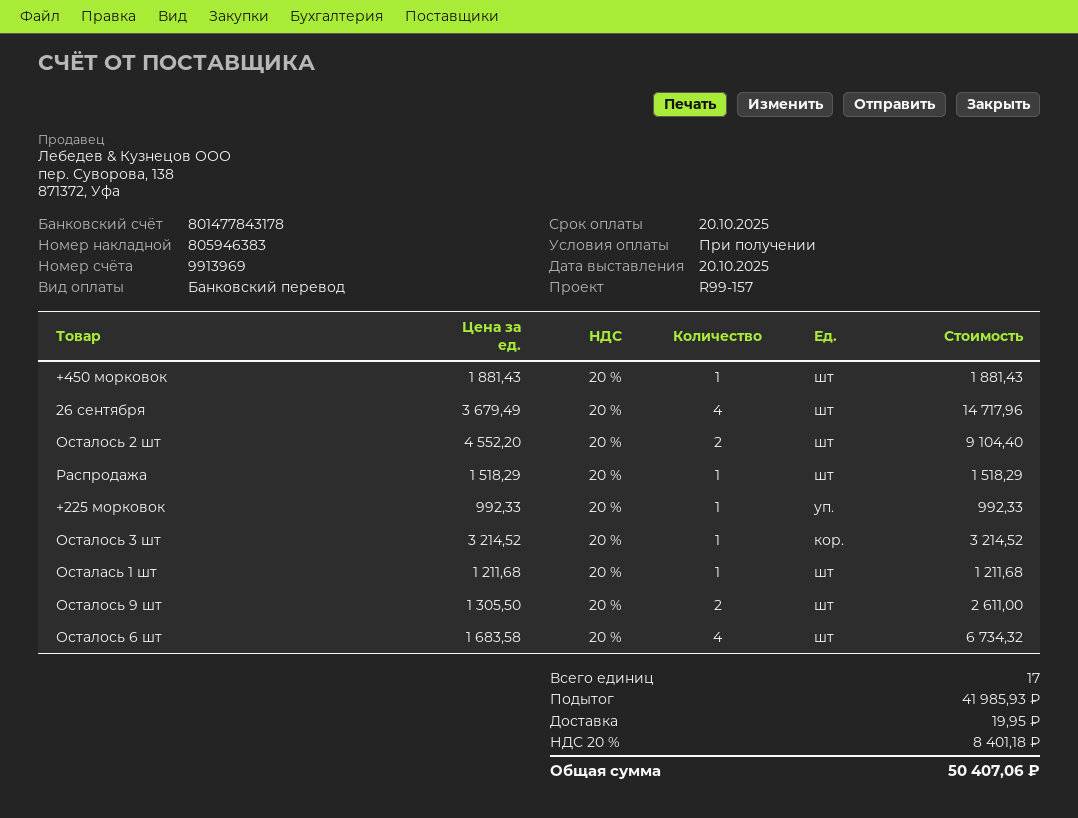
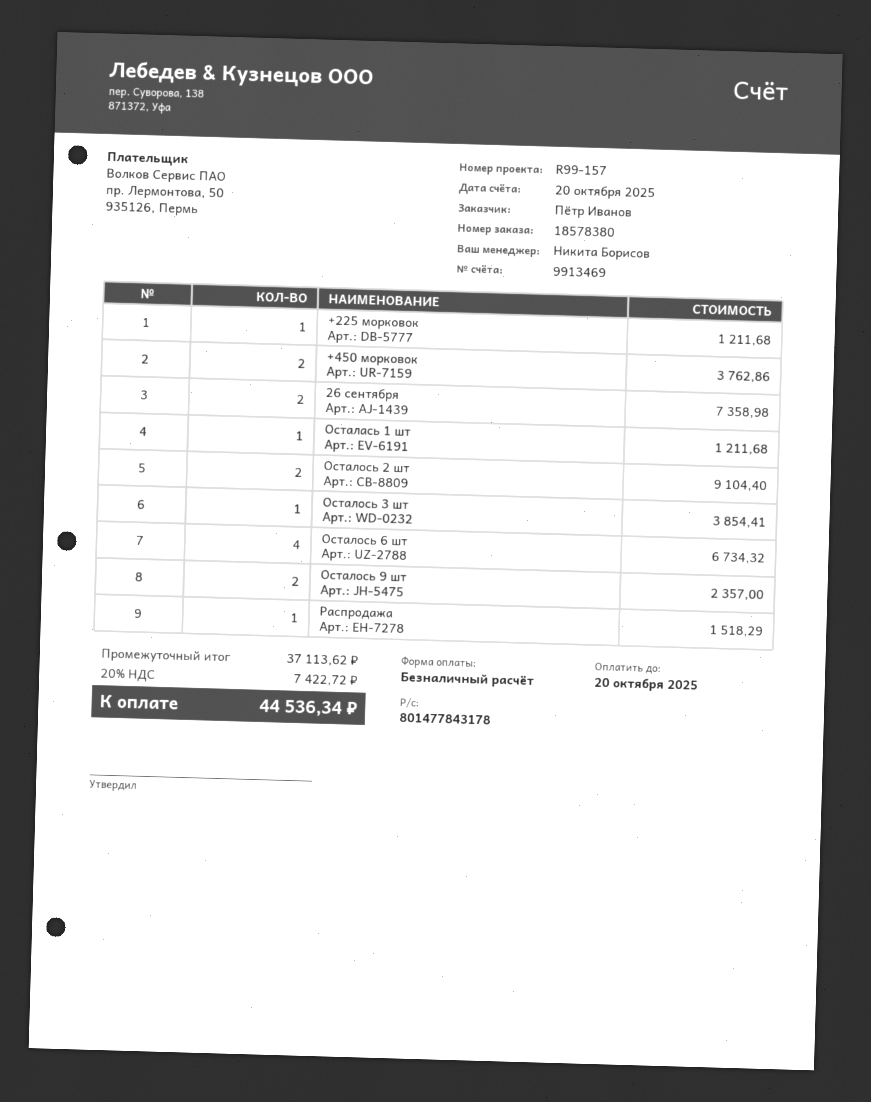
invoice number: 9913969 -> 9913469
+450 морковок: 1 for 1881.43 -> 2 for 3762.86
26 сентября: 4 for 14717.96 -> 2 for 7358.98
+225 морковок: 1 for 992.33 -> 1 for 1211.68
Осталось 3 шт: 1 for 3214.52 -> 1 for 3854.41
Осталось 9 шт: 2 for 2611.00 -> 2 for 2357.00
subtotal: 41985.93 -> 37113.62
shipping: 19.95 -> none
tax: 20% = 8401.18 -> 20% = 7422.72
total: 50407.06 -> 44536.34

